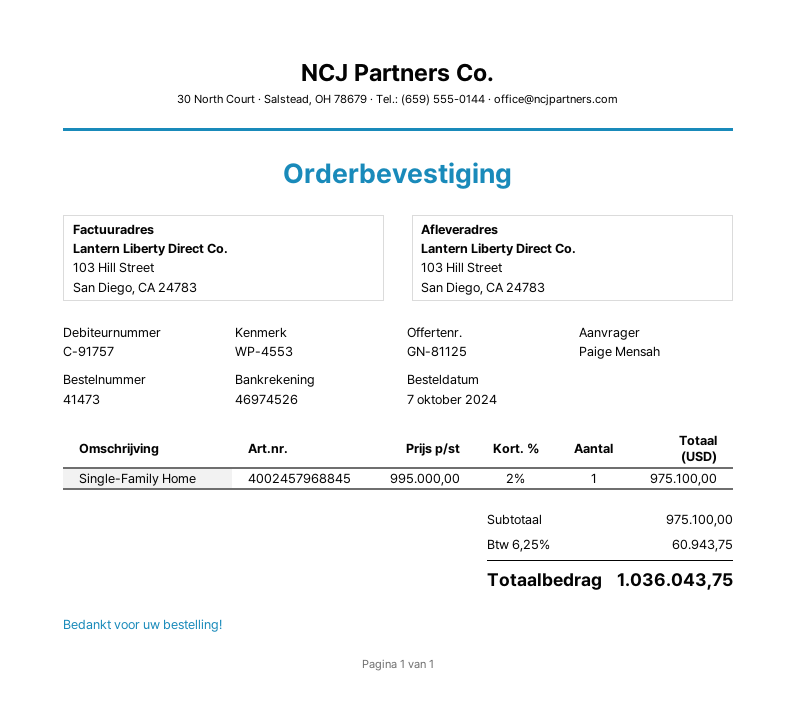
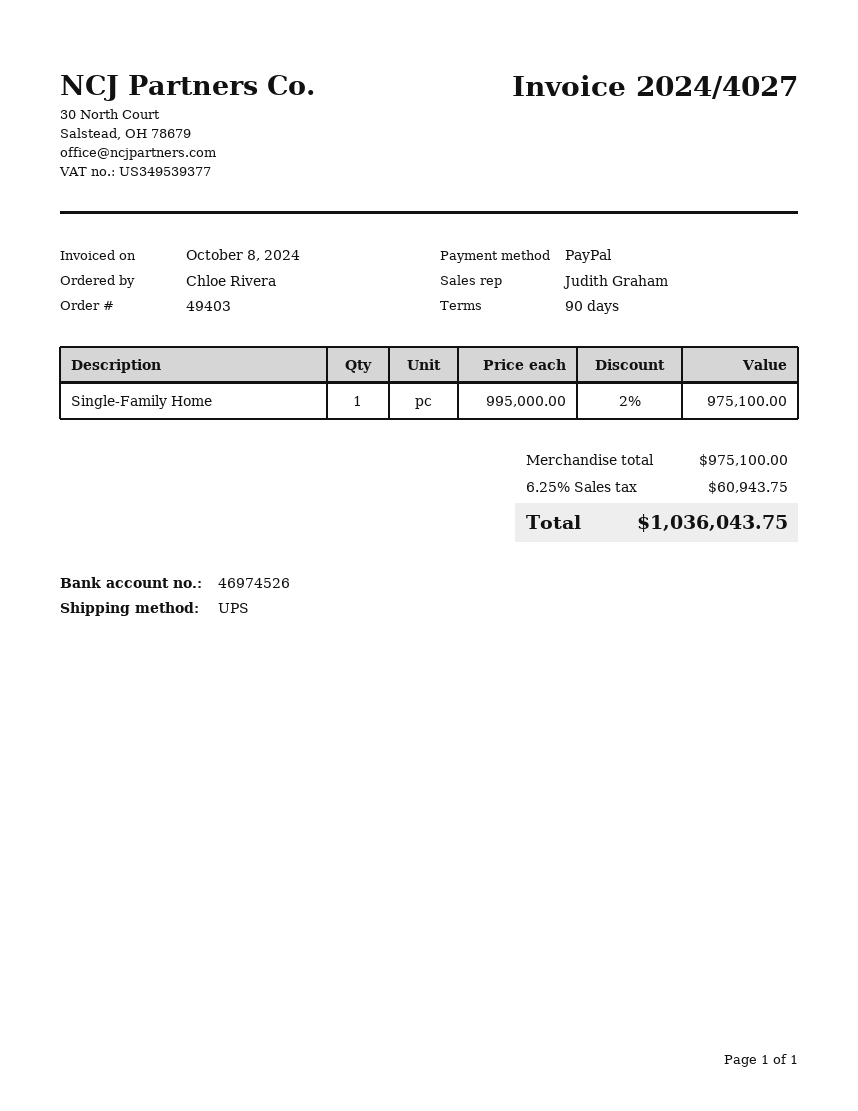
order number: 41473 -> 49403
ordered by: Paige Mensah -> Chloe Rivera

